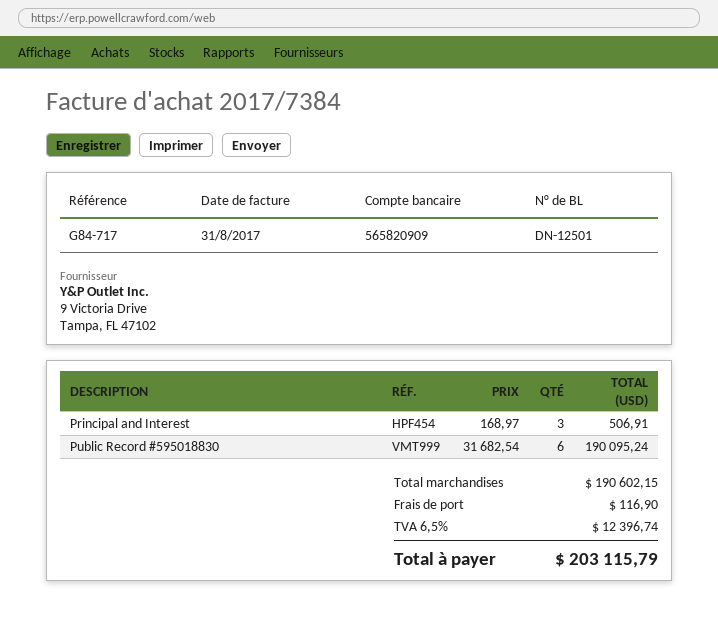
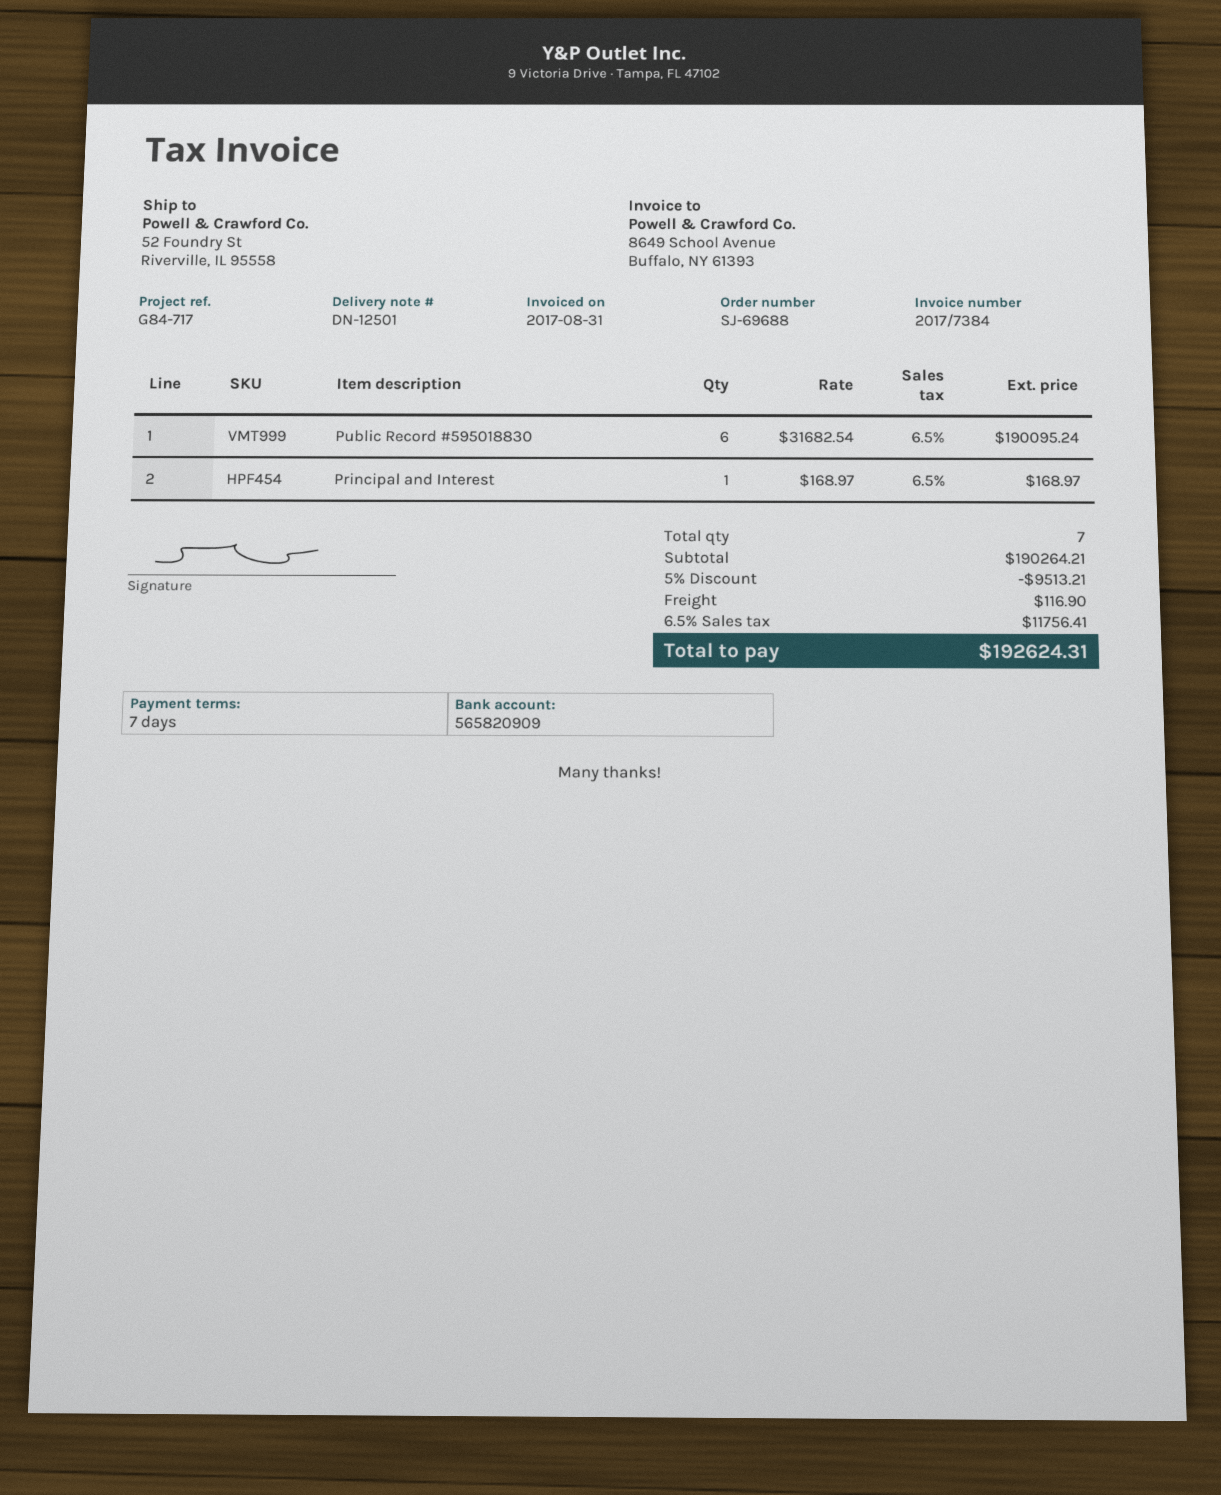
Principal and Interest: 3 x 168.97 = 506.91 -> 1 x 168.97 = 168.97
subtotal: 190602.15 -> 190264.21
discount: none -> 5% = 9513.21
tax: 6.5% = 12396.74 -> 6.5% = 11756.41
total: 203115.79 -> 192624.31

